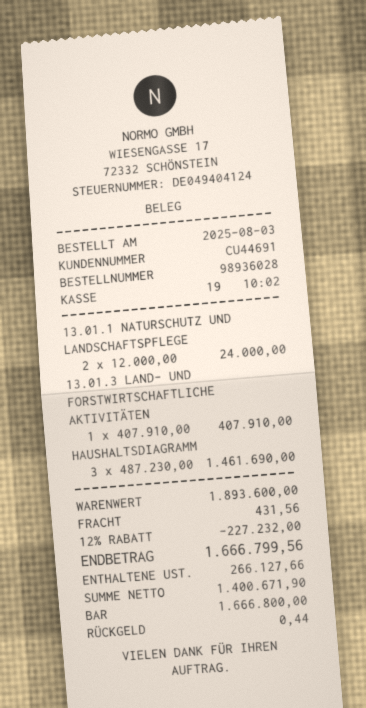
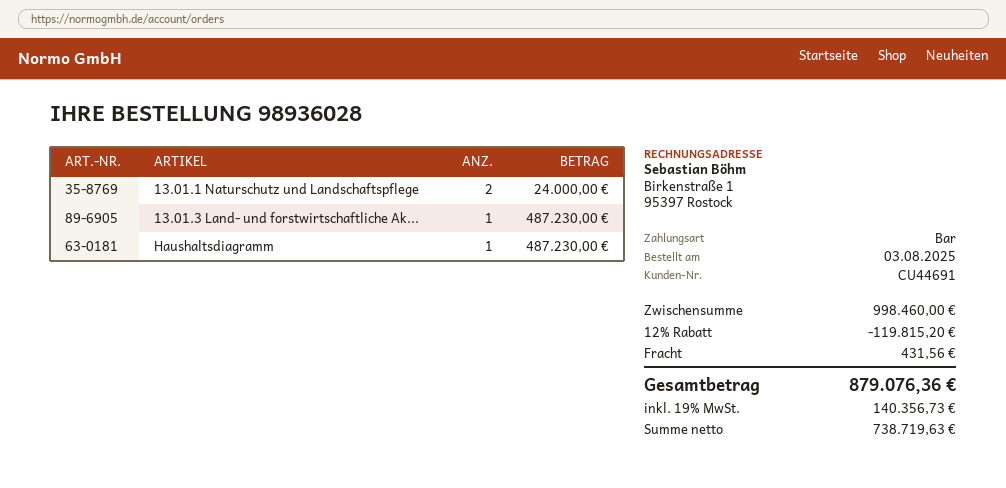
13.01.3 LAND- UND FORSTWIRTSCHAFTLICHE AKTIVITÄTEN: 1 for 407910.00 -> 1 for 487230.00
HAUSHALTSDIAGRAMM: 3 for 1461690.00 -> 1 for 487230.00
subtotal: 1893600.00 -> 998460.00
discount: 12% = 227232.00 -> 12% = 119815.20
net: 1400671.90 -> 738719.63
tax: 266127.66 -> 140356.73
total: 1666799.56 -> 879076.36

